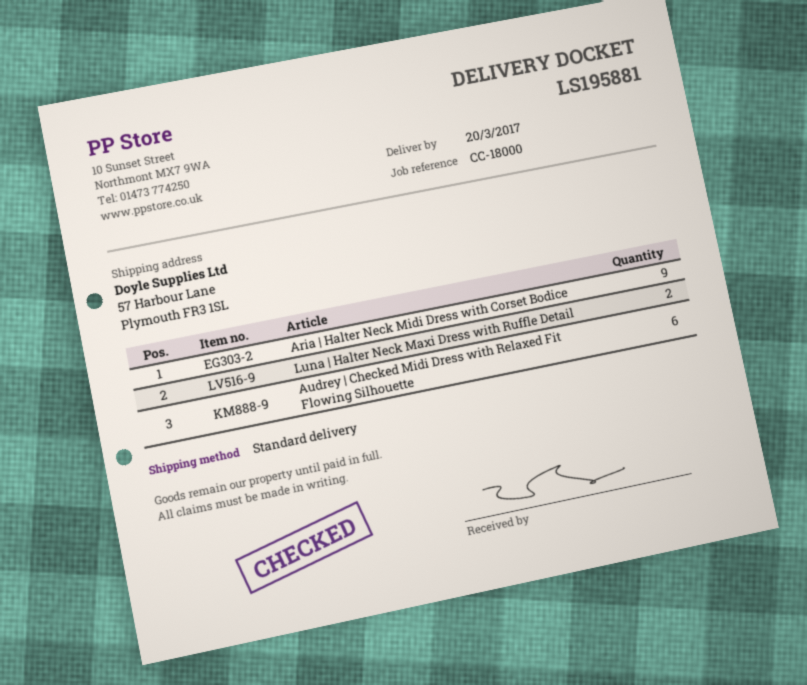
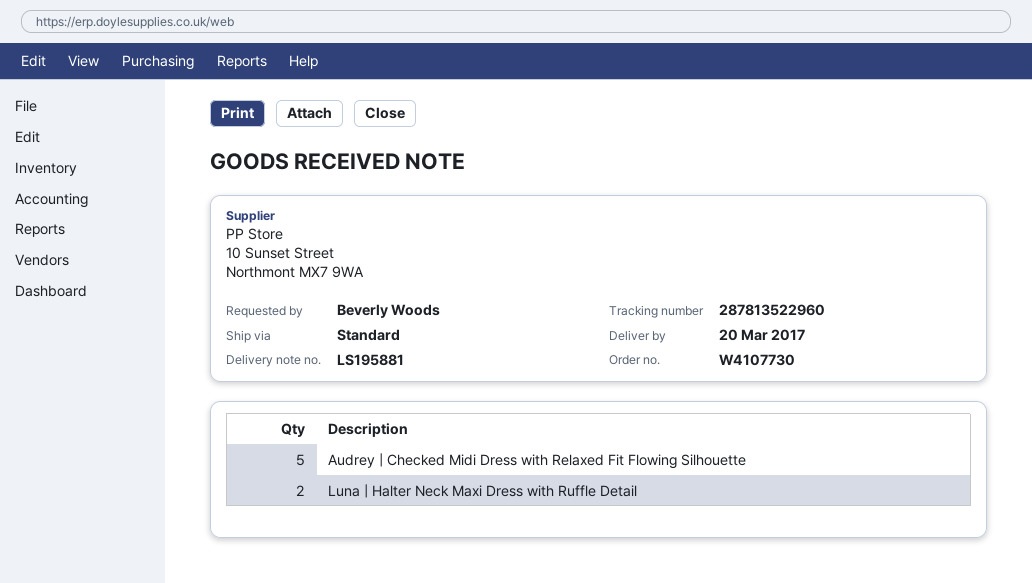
Aria | Halter Neck Midi Dress with Corset Bodice: 9 -> none
Audrey | Checked Midi Dress with Relaxed Fit Flowing Silhouette: 6 -> 5

